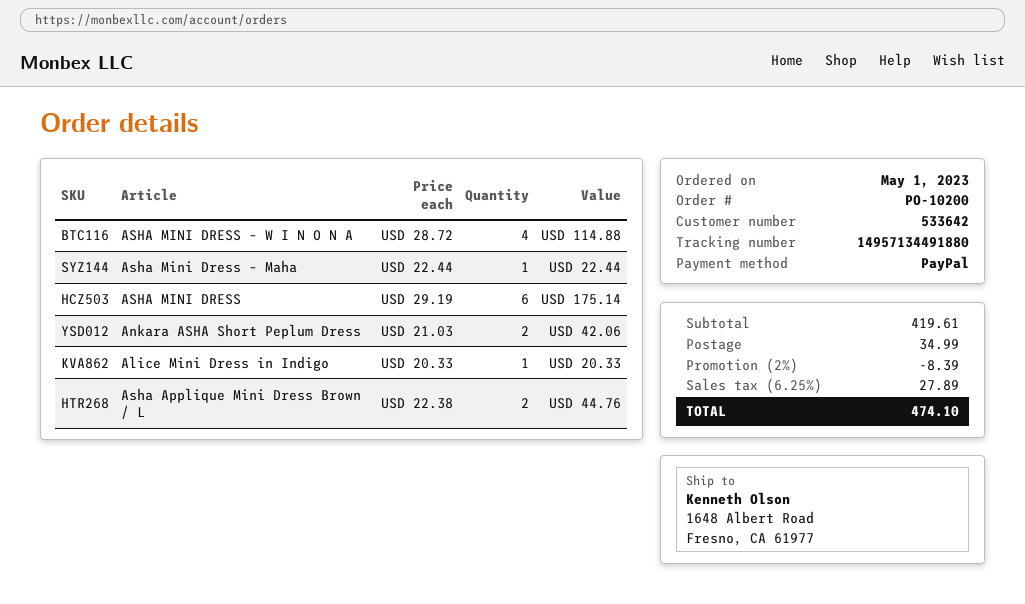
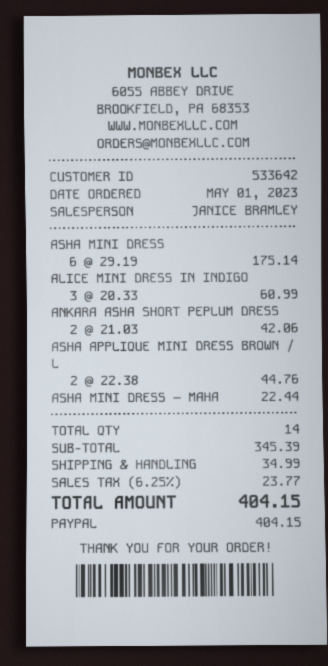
ASHA MINI DRESS – W I N O N A: 4 x 28.72 = 114.88 -> none
Alice Mini Dress in Indigo: 1 x 20.33 = 20.33 -> 3 x 20.33 = 60.99
subtotal: 419.61 -> 345.39
discount: 2% = 8.39 -> none
tax: 6.25% = 27.89 -> 6.25% = 23.77
total: 474.10 -> 404.15

